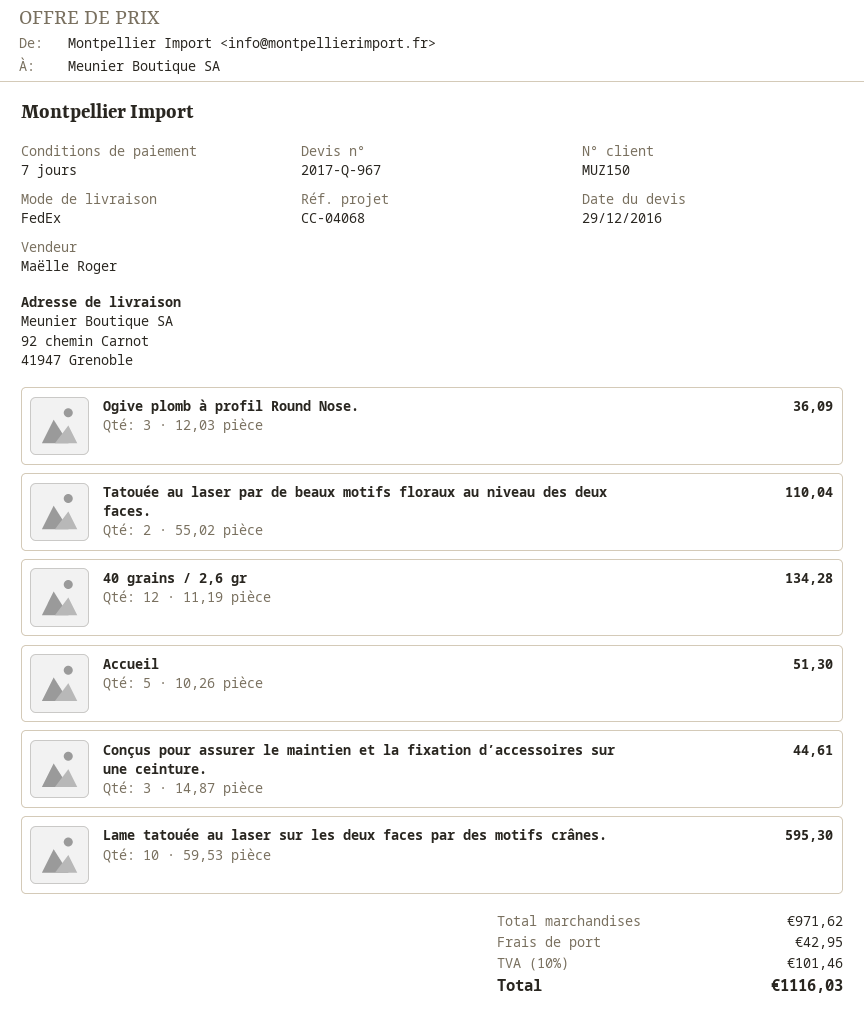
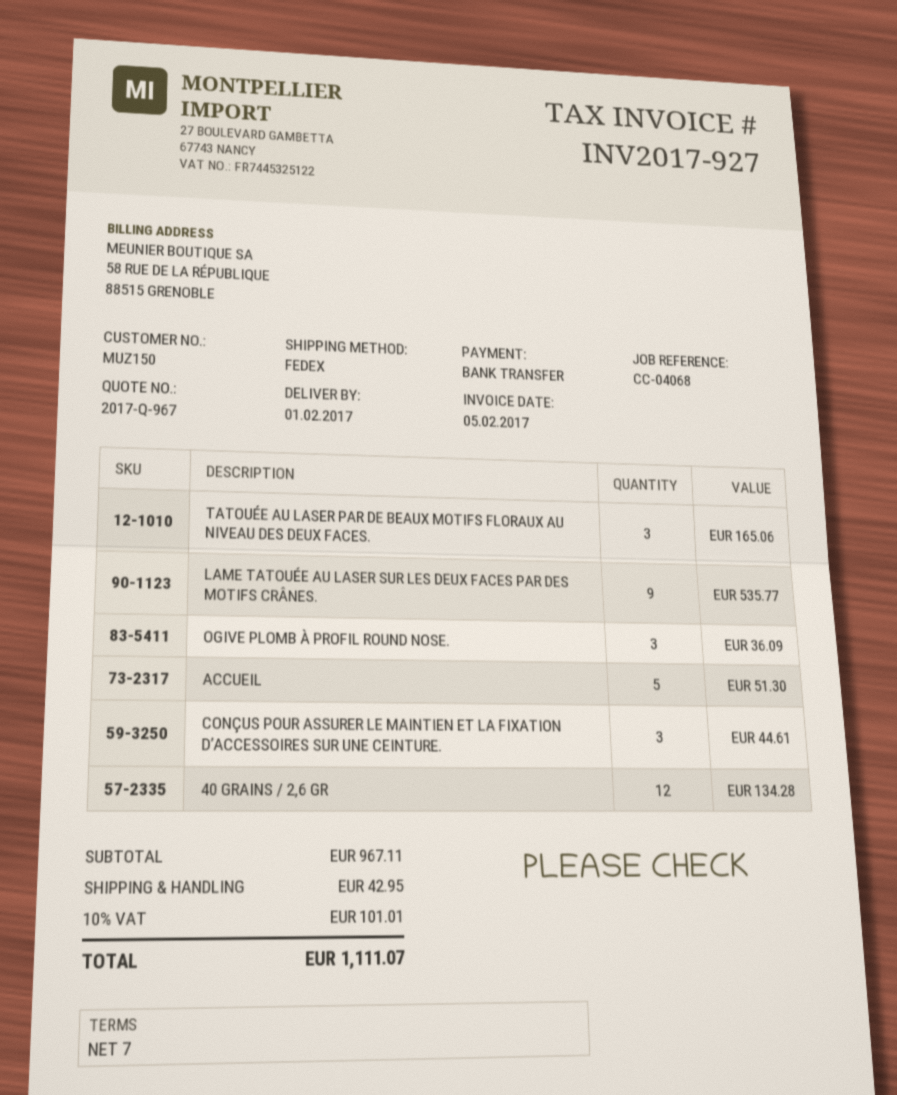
Tatouée au laser par de beaux motifs floraux au niveau des deux faces.: 2 for 110.04 -> 3 for 165.06
Lame tatouée au laser sur les deux faces par des motifs crânes.: 10 for 595.30 -> 9 for 535.77
subtotal: 971.62 -> 967.11
tax: 10% = 101.46 -> 10% = 101.01
total: 1116.03 -> 1111.07

